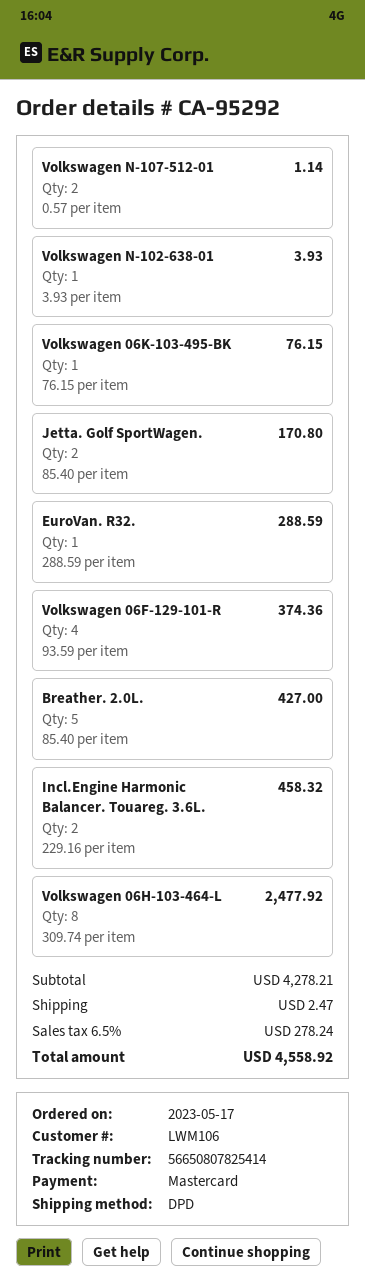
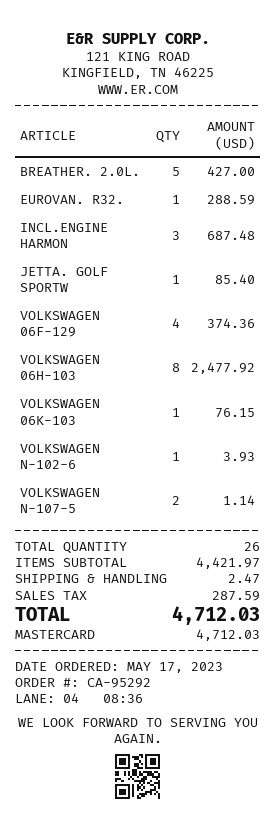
Jetta. Golf SportWagen.: 2 for 170.80 -> 1 for 85.40
Incl.Engine Harmonic Balancer. Touareg. 3.6L.: 2 for 458.32 -> 3 for 687.48
subtotal: 4278.21 -> 4421.97
tax: 278.24 -> 287.59
total: 4558.92 -> 4712.03

